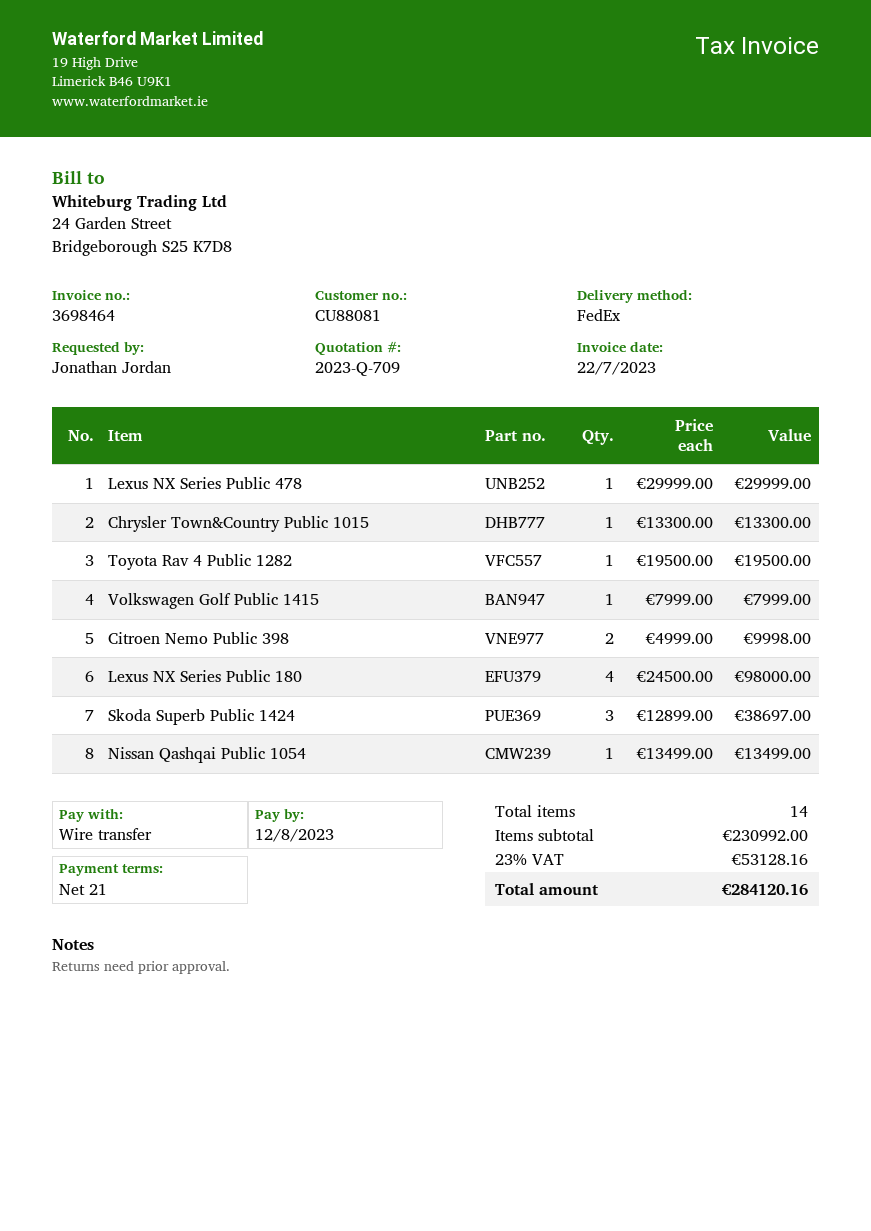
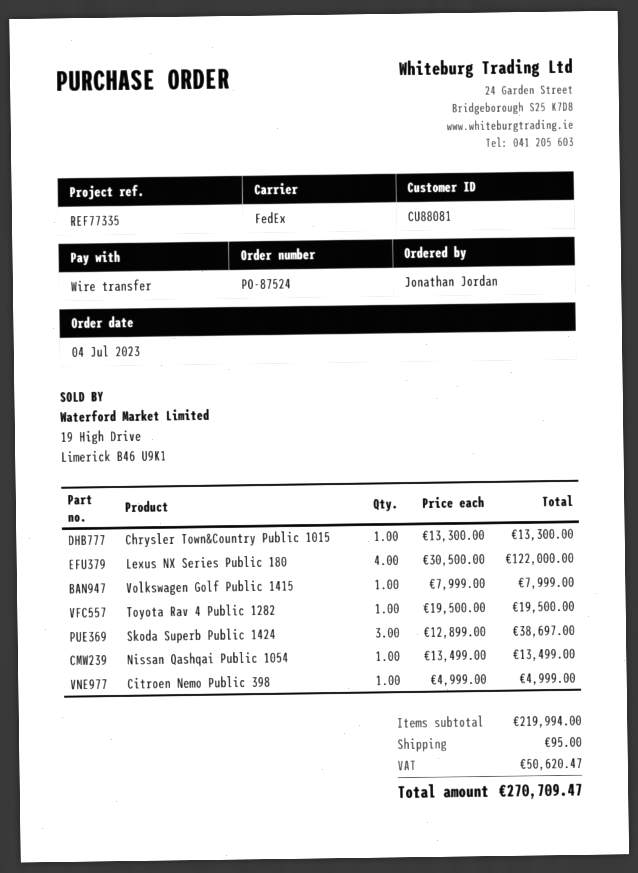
Lexus NX Series Public 478: 1 x 29999.00 = 29999.00 -> none
Citroen Nemo Public 398: 2 x 4999.00 = 9998.00 -> 1 x 4999.00 = 4999.00
Lexus NX Series Public 180: 4 x 24500.00 = 98000.00 -> 4 x 30500.00 = 122000.00
subtotal: 230992.00 -> 219994.00
shipping: none -> 95.00
tax: 53128.16 -> 50620.47
total: 284120.16 -> 270709.47

